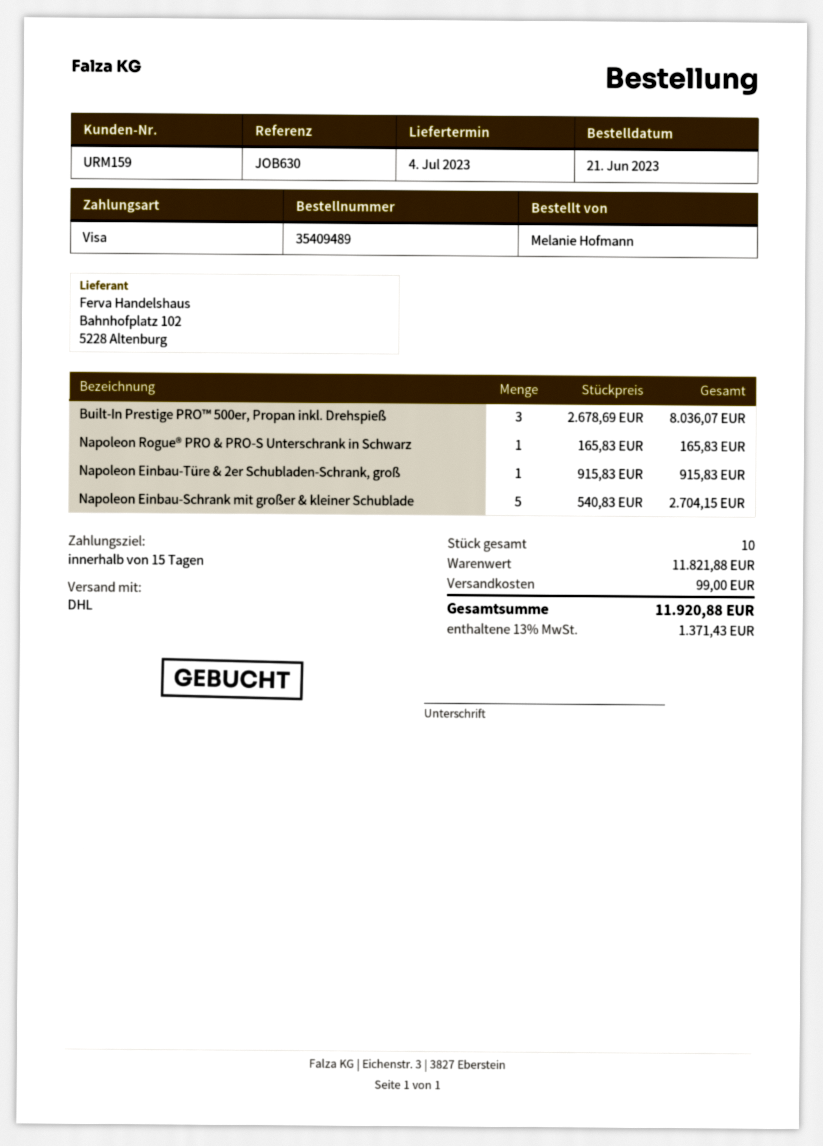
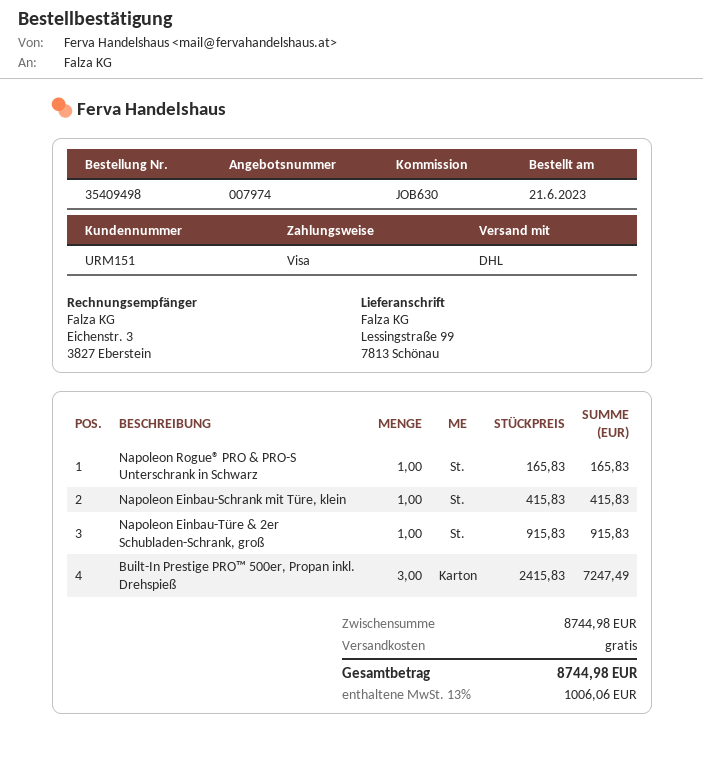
order number: 35409489 -> 35409498
customer number: URM159 -> URM151
Built-In Prestige PRO™ 500er, Propan inkl. Drehspieß: 3 x 2678.69 = 8036.07 -> 3 x 2415.83 = 7247.49
Napoleon Einbau-Schrank mit großer & kleiner Schublade: 5 x 540.83 = 2704.15 -> none
Napoleon Einbau-Schrank mit Türe, klein: none -> 1 x 415.83 = 415.83
subtotal: 11821.88 -> 8744.98
shipping: 99.00 -> 0.00
tax: 13% = 1371.43 -> 13% = 1006.06
total: 11920.88 -> 8744.98

